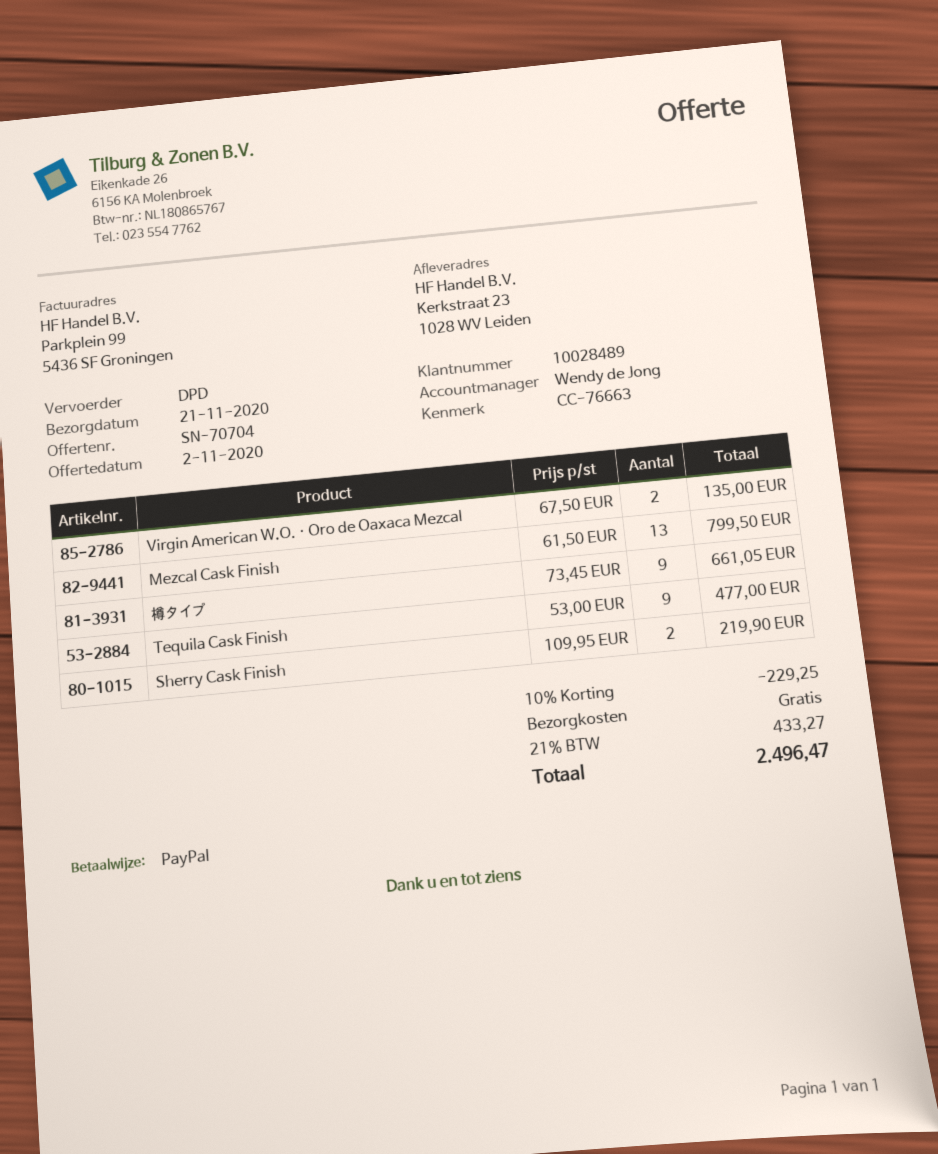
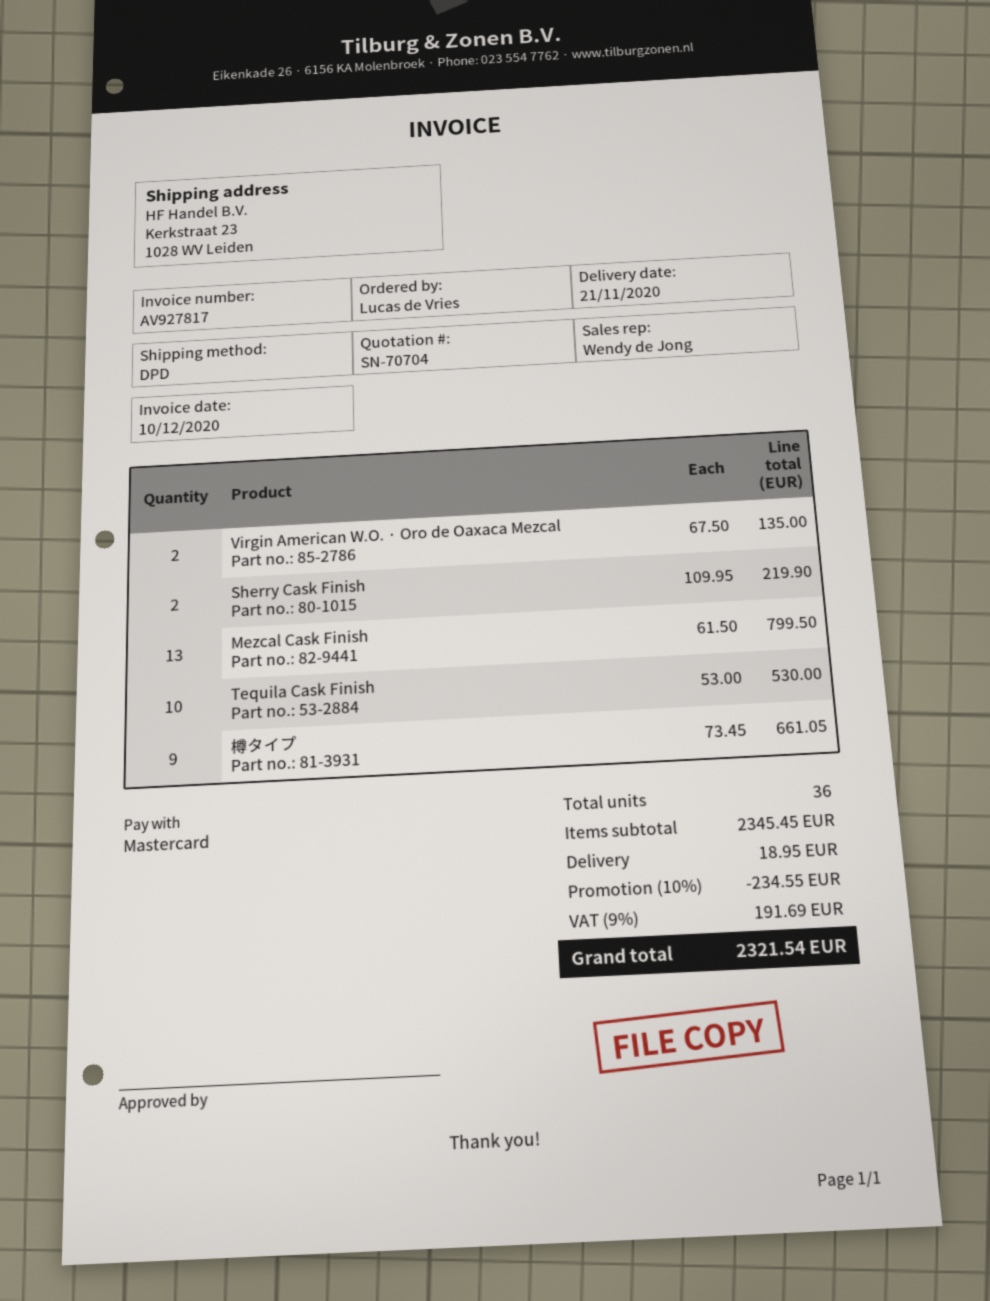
payment method: PayPal -> Mastercard
Tequila Cask Finish: 9 x 53.00 = 477.00 -> 10 x 53.00 = 530.00
discount: 10% = 229.25 -> 10% = 234.55
shipping: 0.00 -> 18.95
tax: 21% = 433.27 -> 9% = 191.69
total: 2496.47 -> 2321.54

